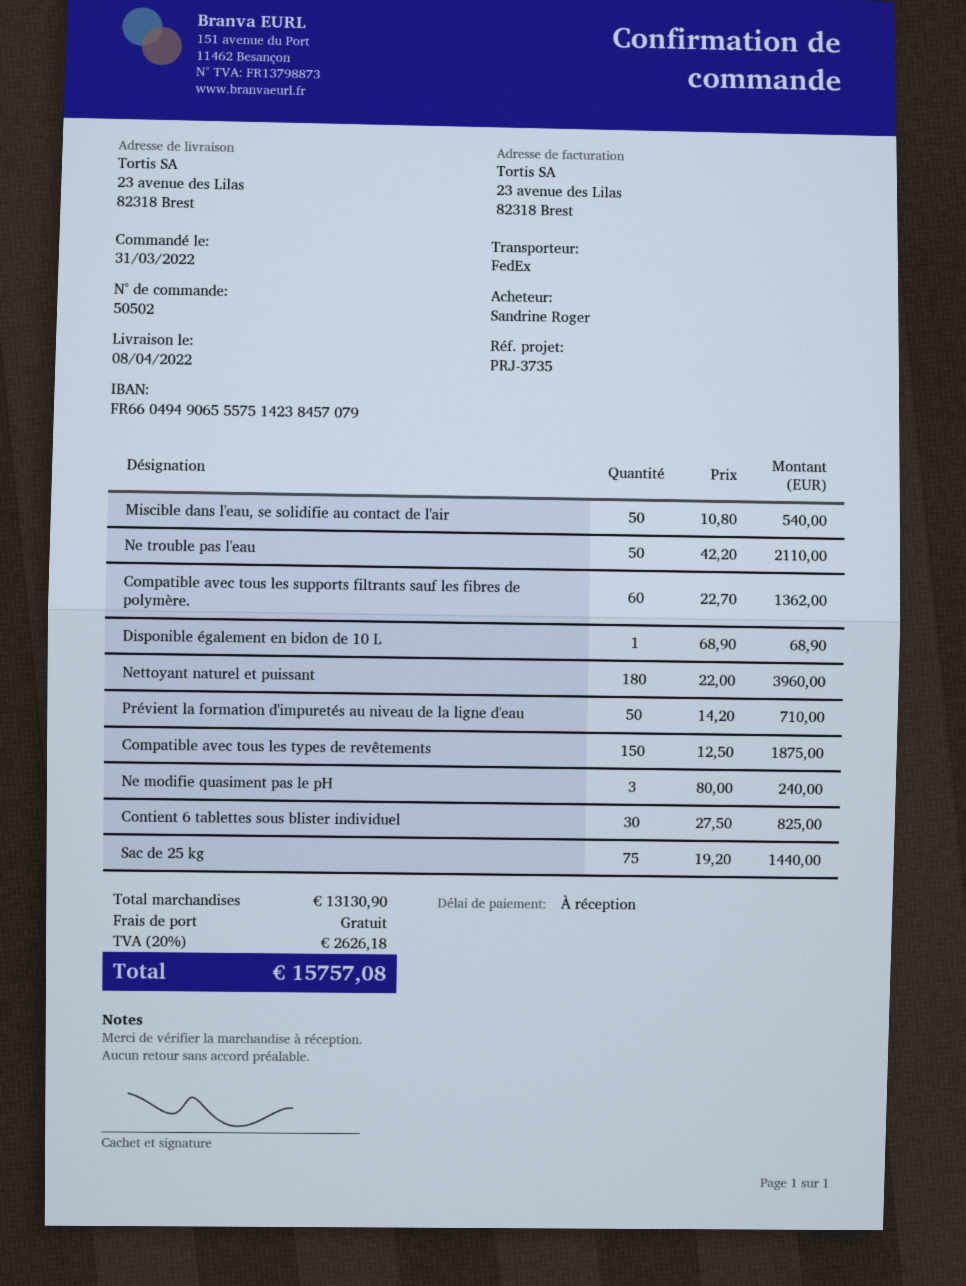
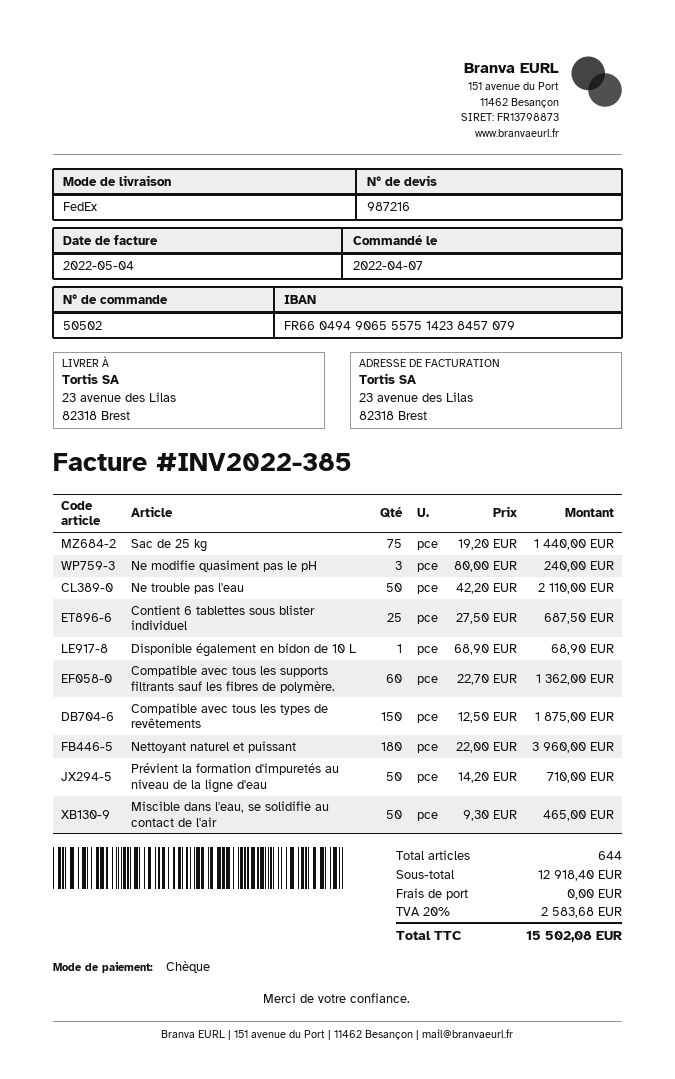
order date: 2022-03-31 -> 2022-04-07
Miscible dans l'eau, se solidifie au contact de l'air: 50 x 10.80 = 540.00 -> 50 x 9.30 = 465.00
Contient 6 tablettes sous blister individuel: 30 x 27.50 = 825.00 -> 25 x 27.50 = 687.50
subtotal: 13130.90 -> 12918.40
tax: 20% = 2626.18 -> 20% = 2583.68
total: 15757.08 -> 15502.08

